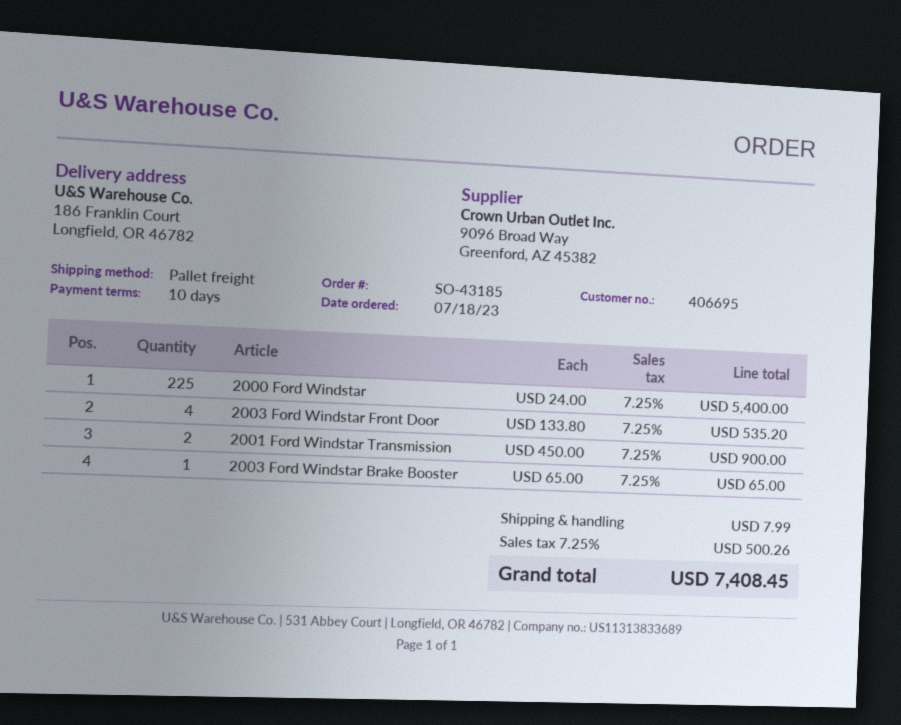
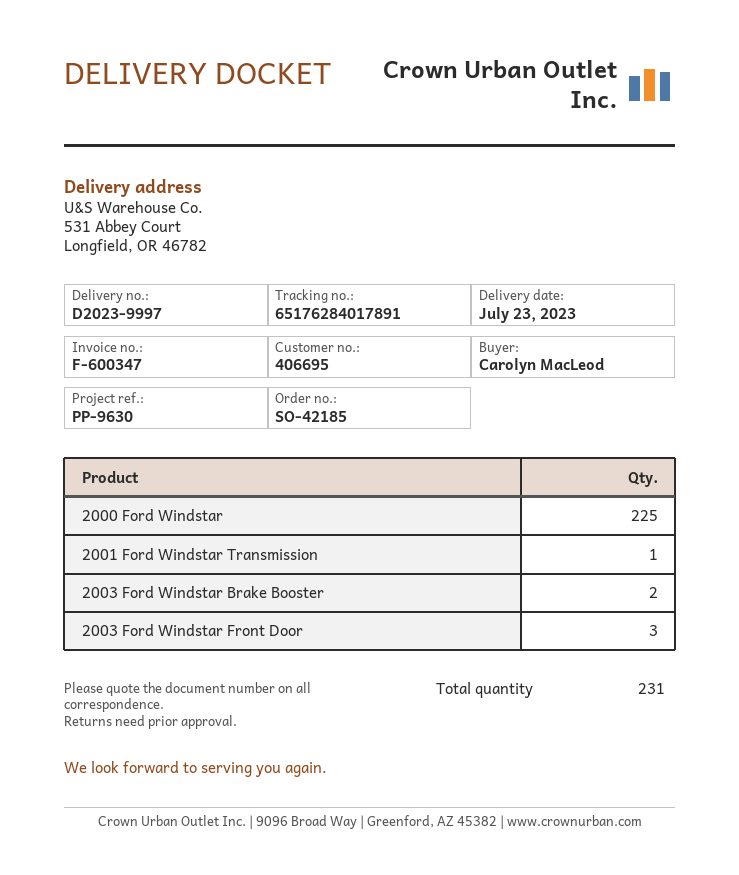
order number: SO-43185 -> SO-42185
ship to: 186 Franklin Court, Longfield, OR 46782 -> 531 Abbey Court, Longfield, OR 46782
2003 Ford Windstar Front Door: 4 -> 3
2001 Ford Windstar Transmission: 2 -> 1
2003 Ford Windstar Brake Booster: 1 -> 2

